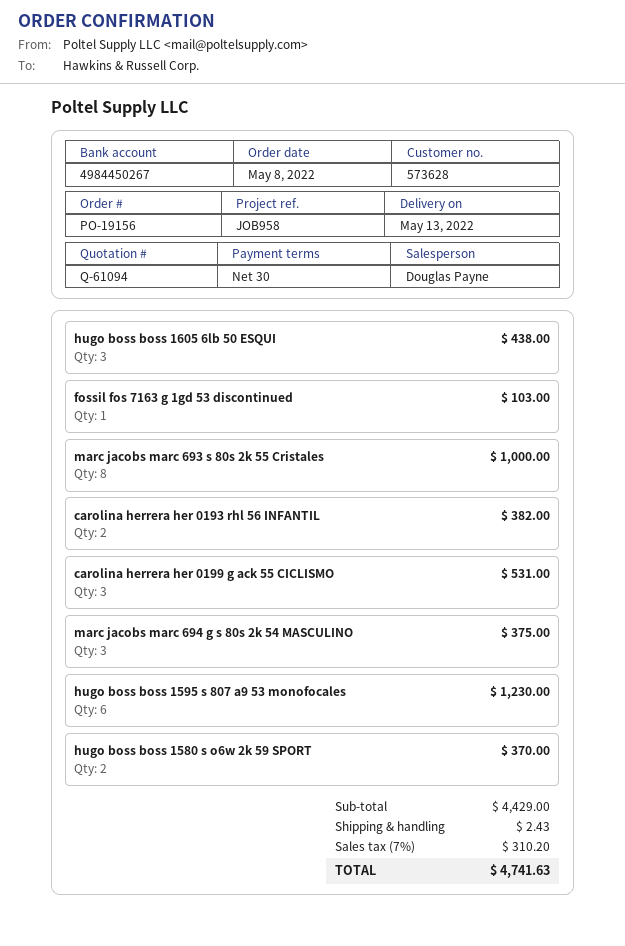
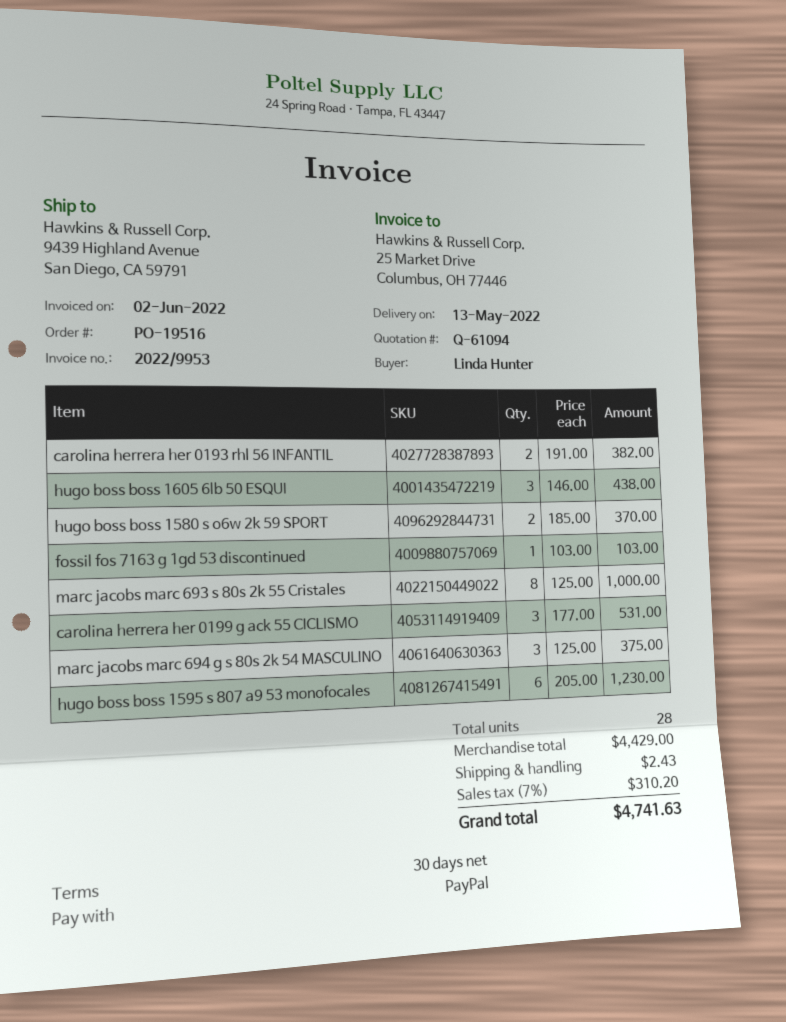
order number: PO-19156 -> PO-19516

